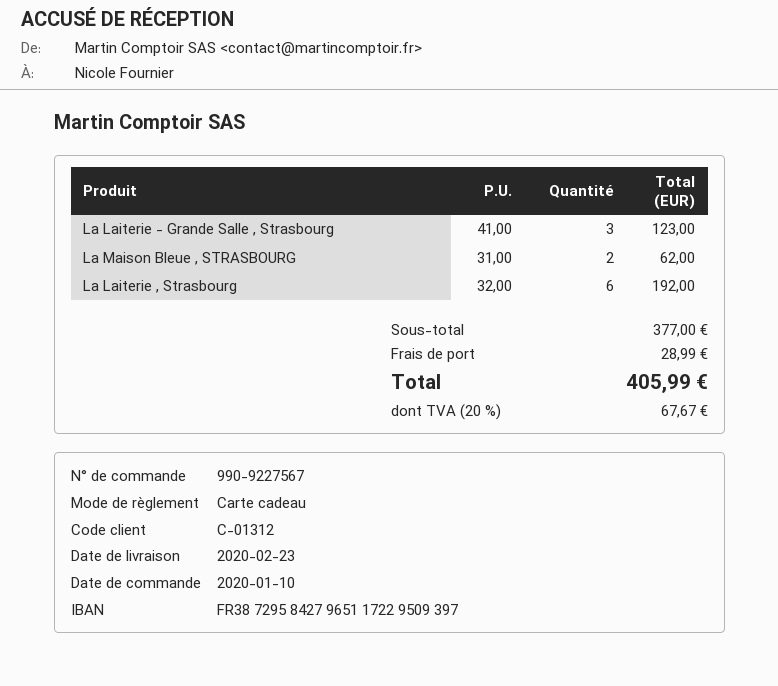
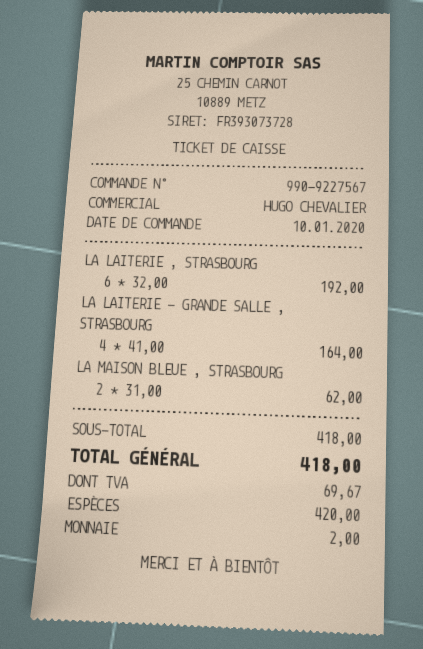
payment method: gift card -> cash
La Laiterie - Grande Salle , Strasbourg: 3 x 41.00 = 123.00 -> 4 x 41.00 = 164.00
subtotal: 377.00 -> 418.00
shipping: 28.99 -> none
tax: 67.67 -> 69.67
total: 405.99 -> 418.00

